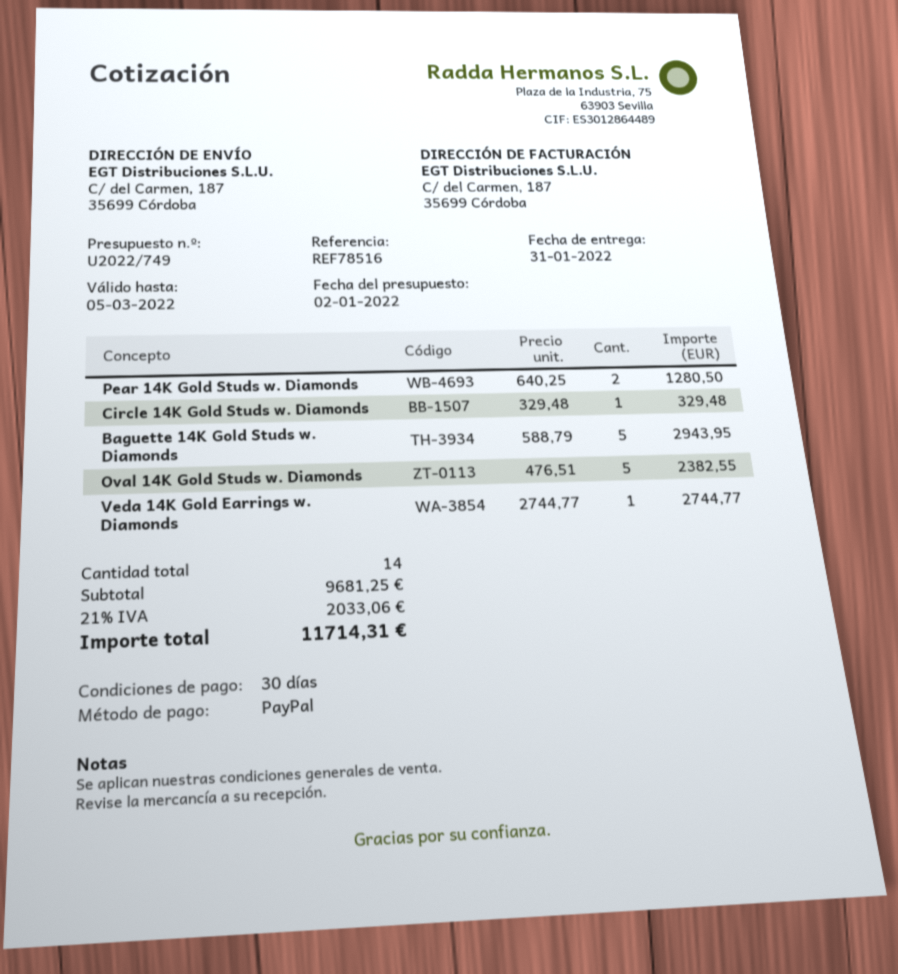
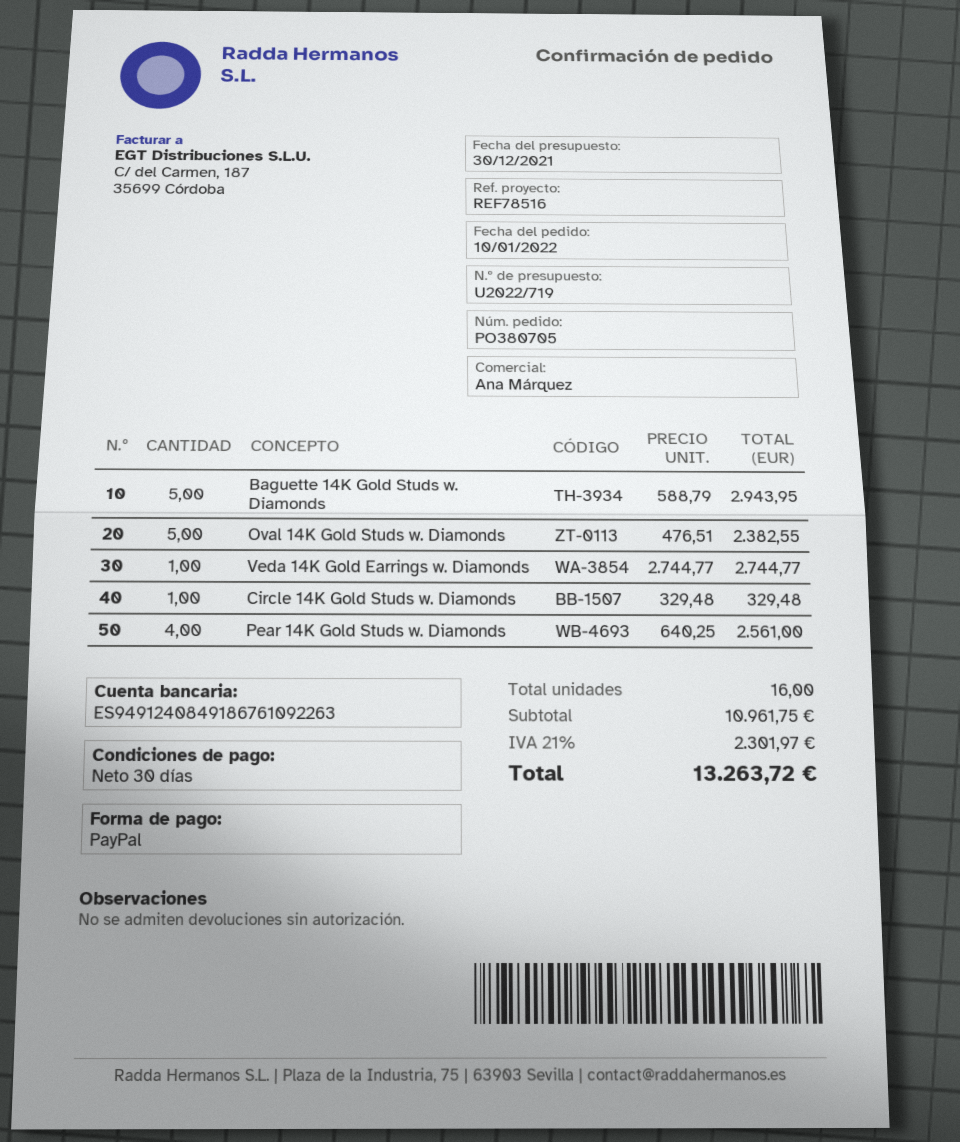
quote number: U2022/749 -> U2022/719
quote date: 2022-01-02 -> 2021-12-30
Pear 14K Gold Studs w. Diamonds: 2 x 640.25 = 1280.50 -> 4 x 640.25 = 2561.00
total quantity: 14 -> 16
subtotal: 9681.25 -> 10961.75
tax: 21% = 2033.06 -> 21% = 2301.97
total: 11714.31 -> 13263.72

